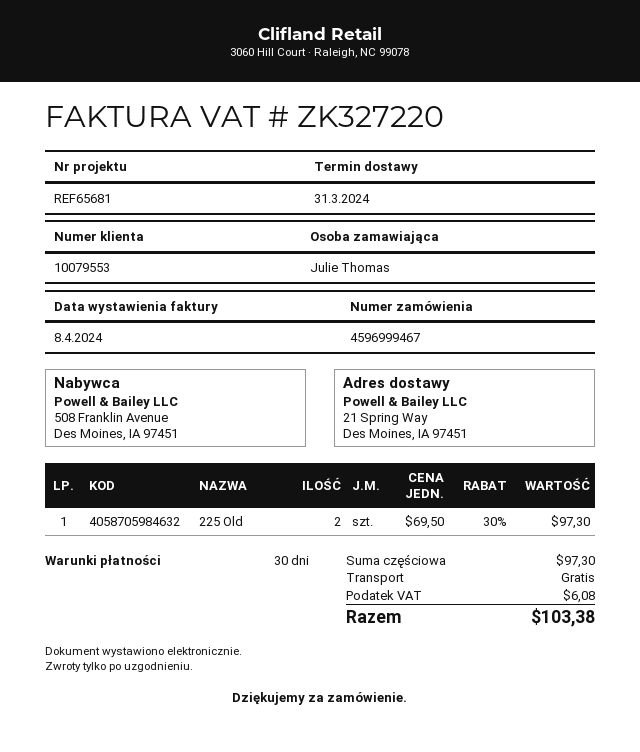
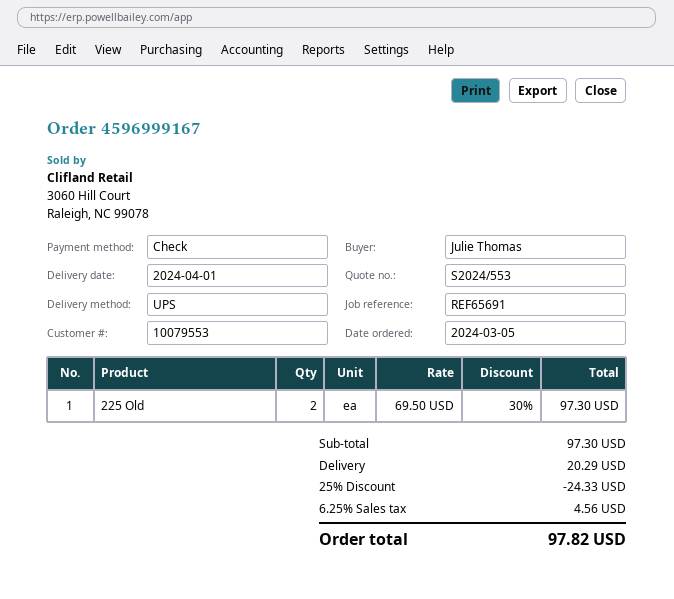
order number: 4596999467 -> 4596999167
delivery date: 2024-03-31 -> 2024-04-01
reference: REF65681 -> REF65691
discount: none -> 25% = 24.33
shipping: 0.00 -> 20.29
tax: 6.08 -> 4.56
total: 103.38 -> 97.82

